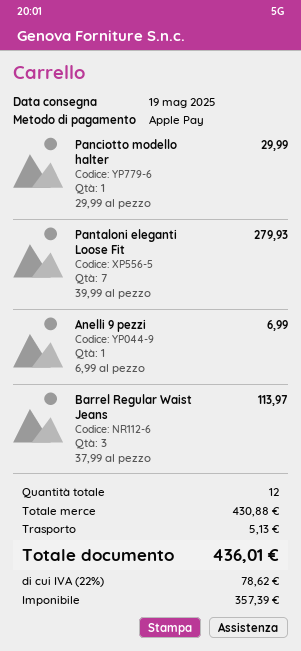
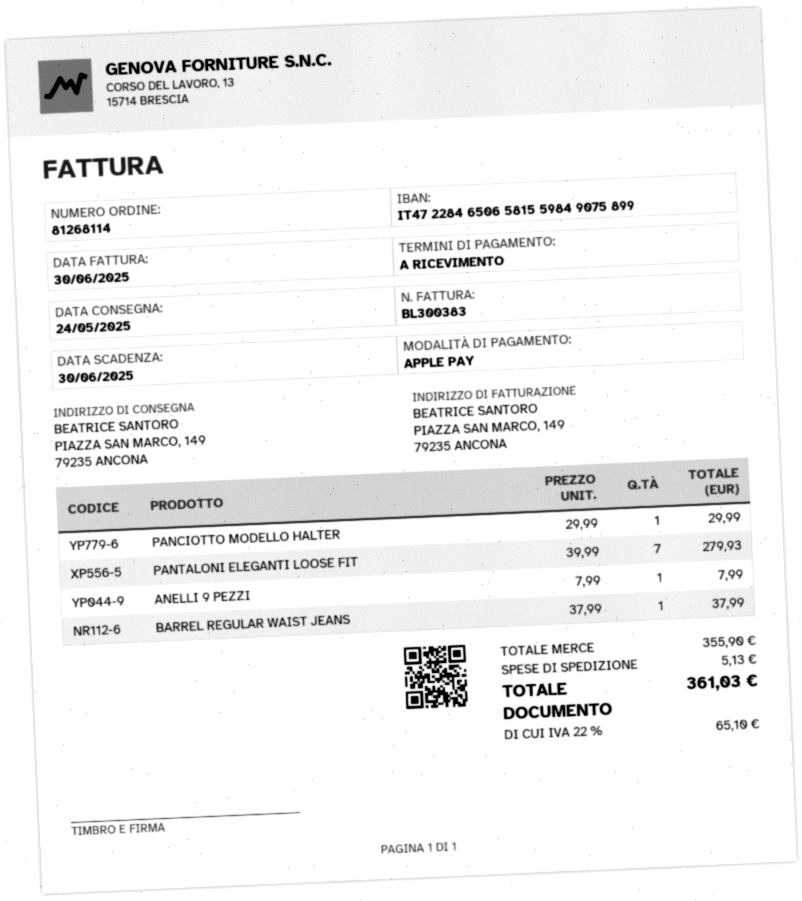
delivery date: 2025-05-19 -> 2025-05-24
Anelli 9 pezzi: 1 x 6.99 = 6.99 -> 1 x 7.99 = 7.99
Barrel Regular Waist Jeans: 3 x 37.99 = 113.97 -> 1 x 37.99 = 37.99
subtotal: 430.88 -> 355.90
tax: 22% = 78.62 -> 22% = 65.10
total: 436.01 -> 361.03

